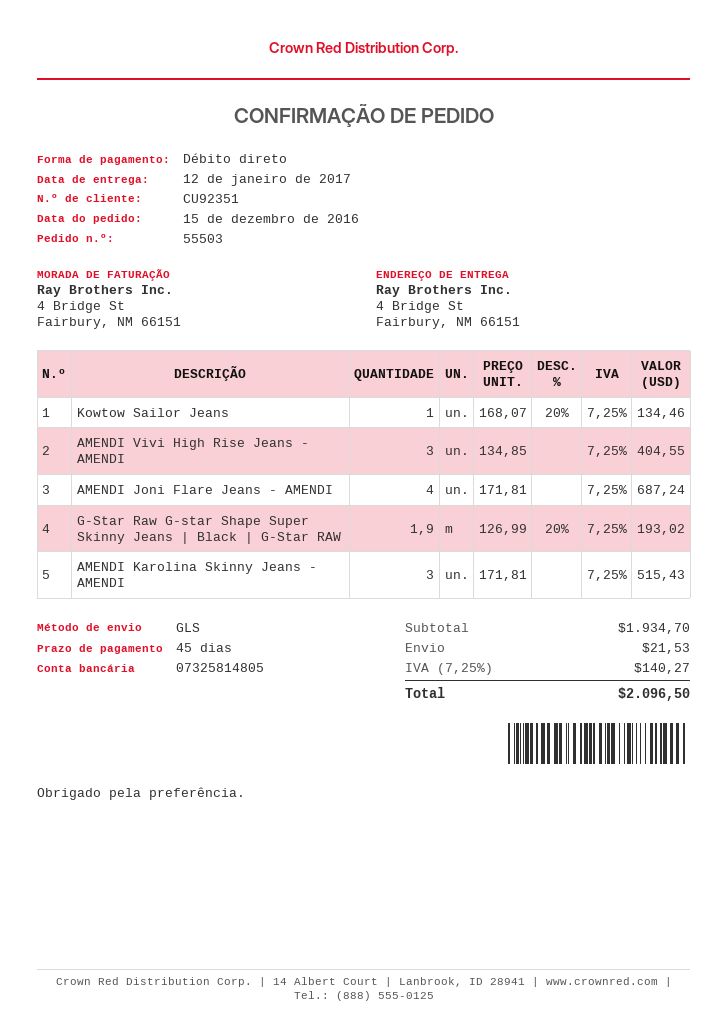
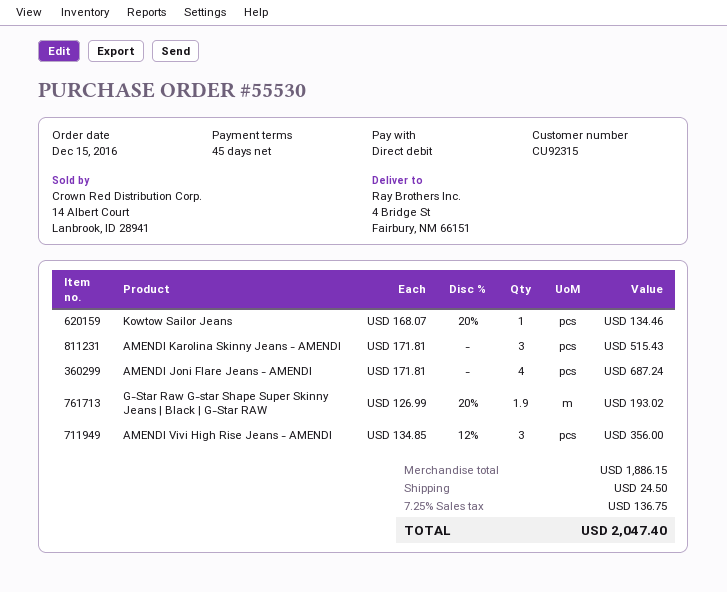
order number: 55503 -> 55530
customer number: CU92351 -> CU92315
AMENDI Vivi High Rise Jeans - AMENDI: 3 x 134.85 = 404.55 -> 3 x 134.85 - 12% = 356.00
subtotal: 1934.70 -> 1886.15
shipping: 21.53 -> 24.50
tax: 7.25% = 140.27 -> 7.25% = 136.75
total: 2096.50 -> 2047.40

